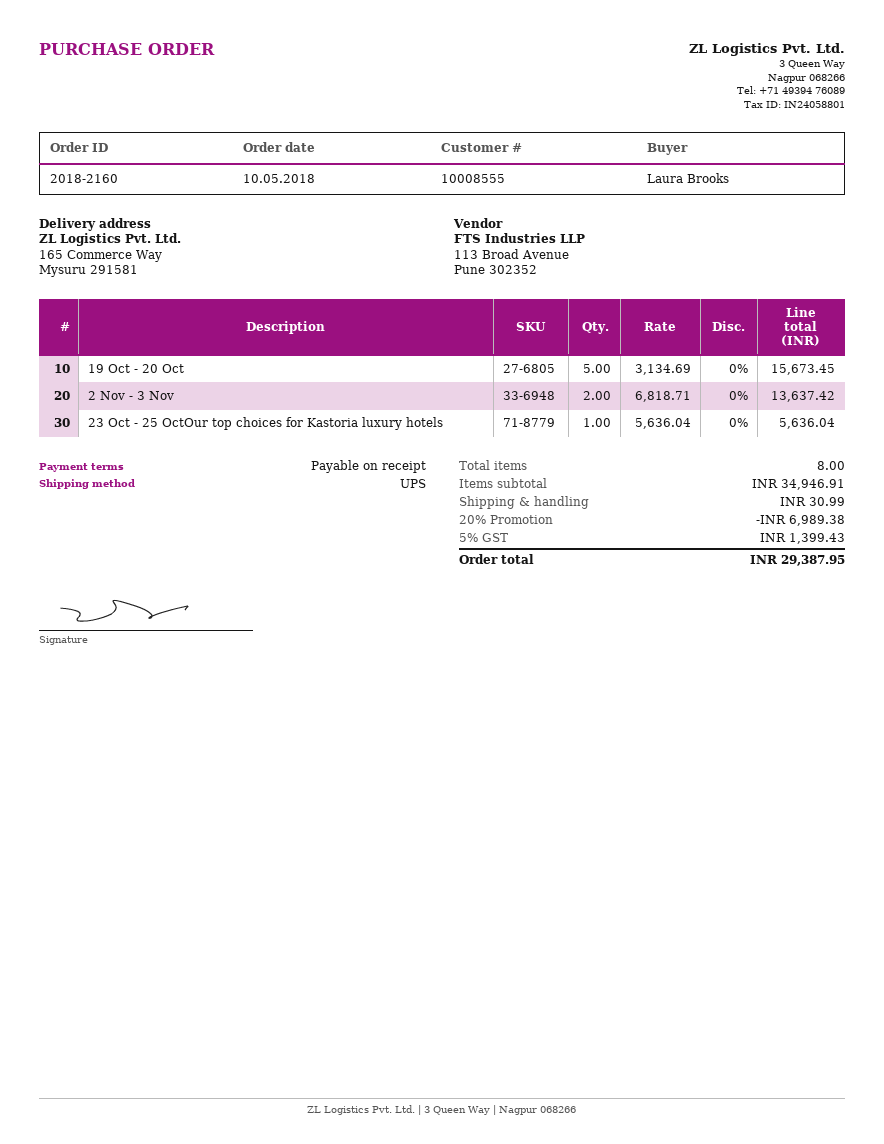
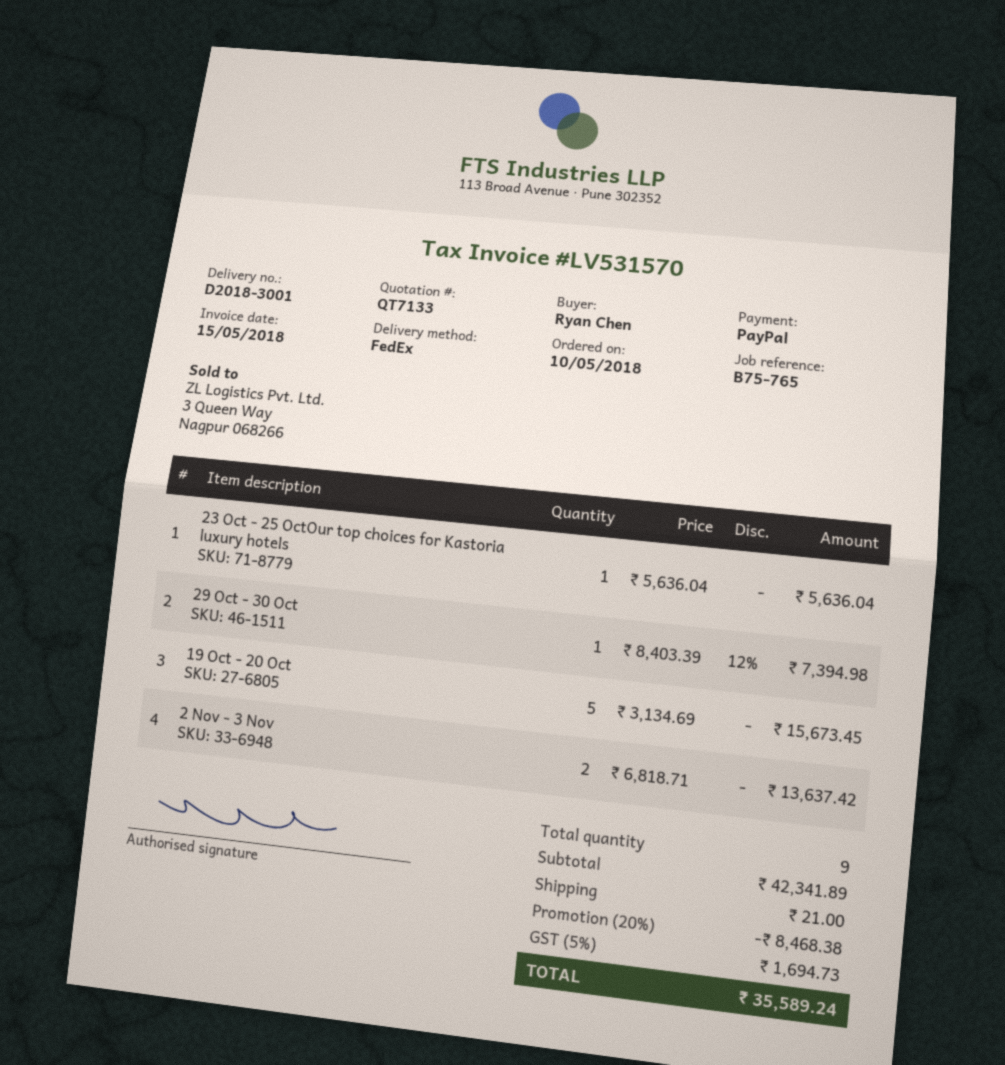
ordered by: Laura Brooks -> Ryan Chen
shipping method: UPS -> FedEx
29 Oct - 30 Oct: none -> 1 x 8403.39 - 12% = 7394.98
total quantity: 8 -> 9
subtotal: 34946.91 -> 42341.89
discount: 20% = 6989.38 -> 20% = 8468.38
shipping: 30.99 -> 21.00
tax: 5% = 1399.43 -> 5% = 1694.73
total: 29387.95 -> 35589.24

